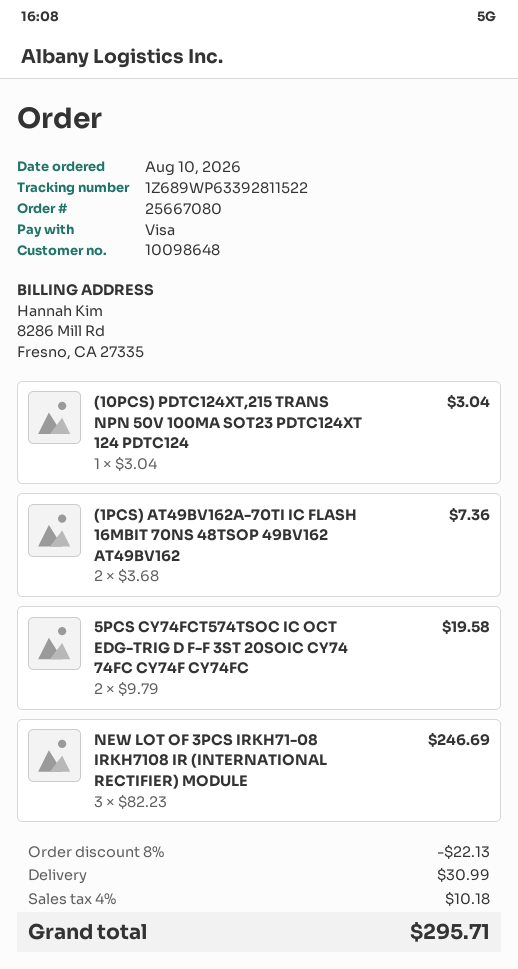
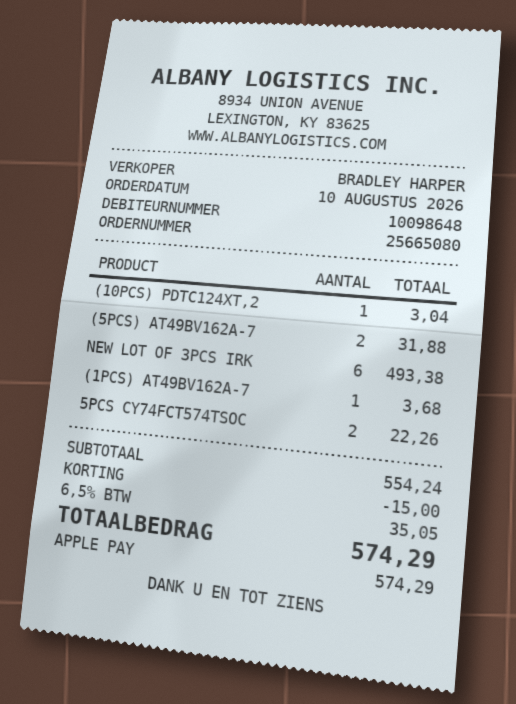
order number: 25667080 -> 25665080
payment method: Visa -> Apple Pay
(1PCS) AT49BV162A-70TI IC FLASH 16MBIT 70NS 48TSOP 49BV162 AT49BV162: 2 for 7.36 -> 1 for 3.68
5PCS CY74FCT574TSOC IC OCT EDG-TRIG D F-F 3ST 20SOIC CY74 74FC CY74F CY74FC: 2 for 19.58 -> 2 for 22.26
NEW LOT OF 3PCS IRKH71-08 IRKH7108 IR (INTERNATIONAL RECTIFIER) MODULE: 3 for 246.69 -> 6 for 493.38
(5PCS) AT49BV162A-7: none -> 2 for 31.88
discount: 22.13 -> 15.00
shipping: 30.99 -> none
tax: 4% = 10.18 -> 6.5% = 35.05
total: 295.71 -> 574.29

